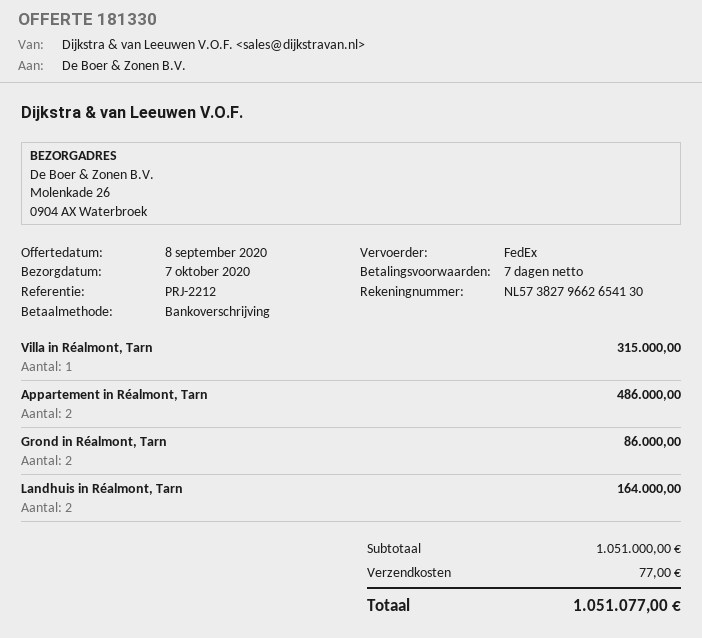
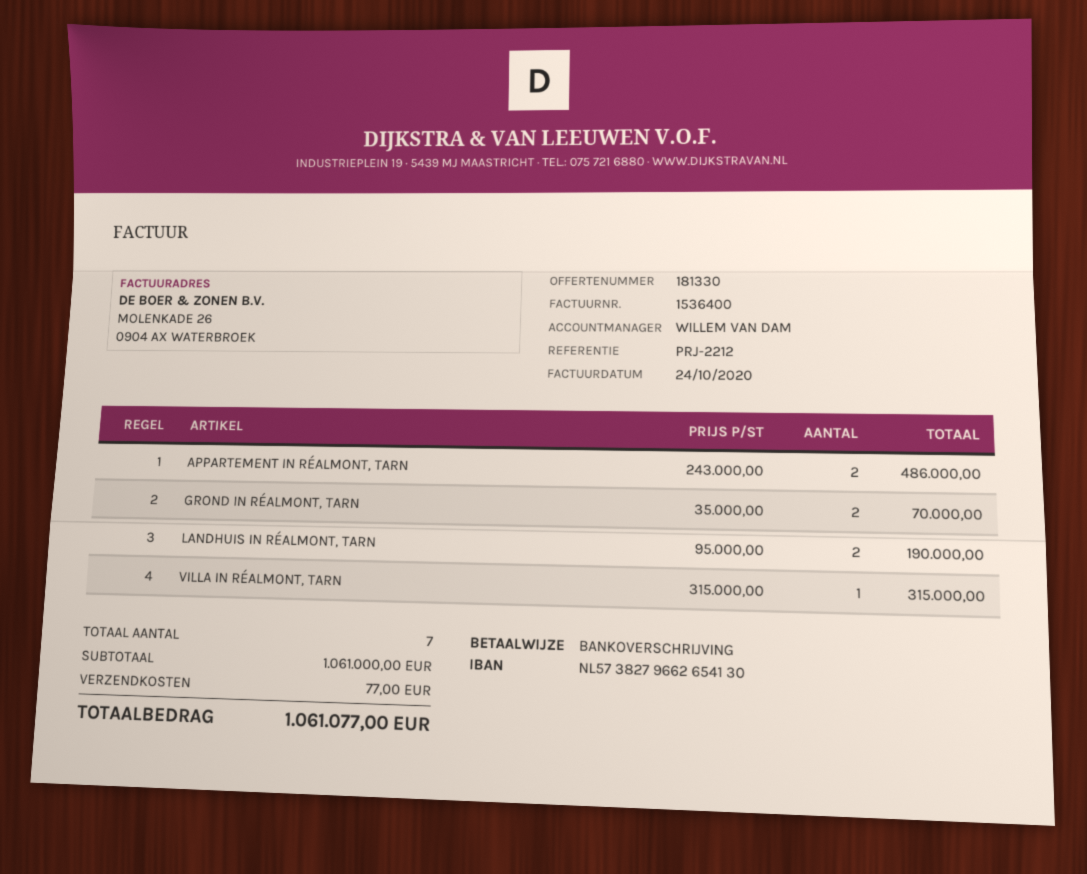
Grond in Réalmont, Tarn: 2 for 86000.00 -> 2 for 70000.00
Landhuis in Réalmont, Tarn: 2 for 164000.00 -> 2 for 190000.00
subtotal: 1051000.00 -> 1061000.00
total: 1051077.00 -> 1061077.00

